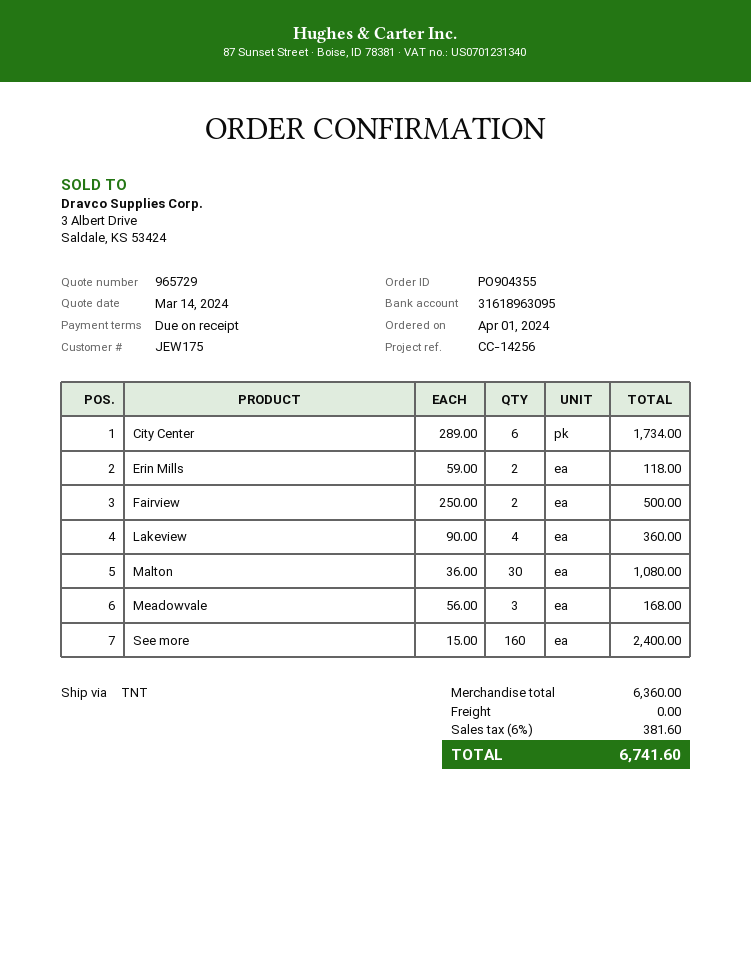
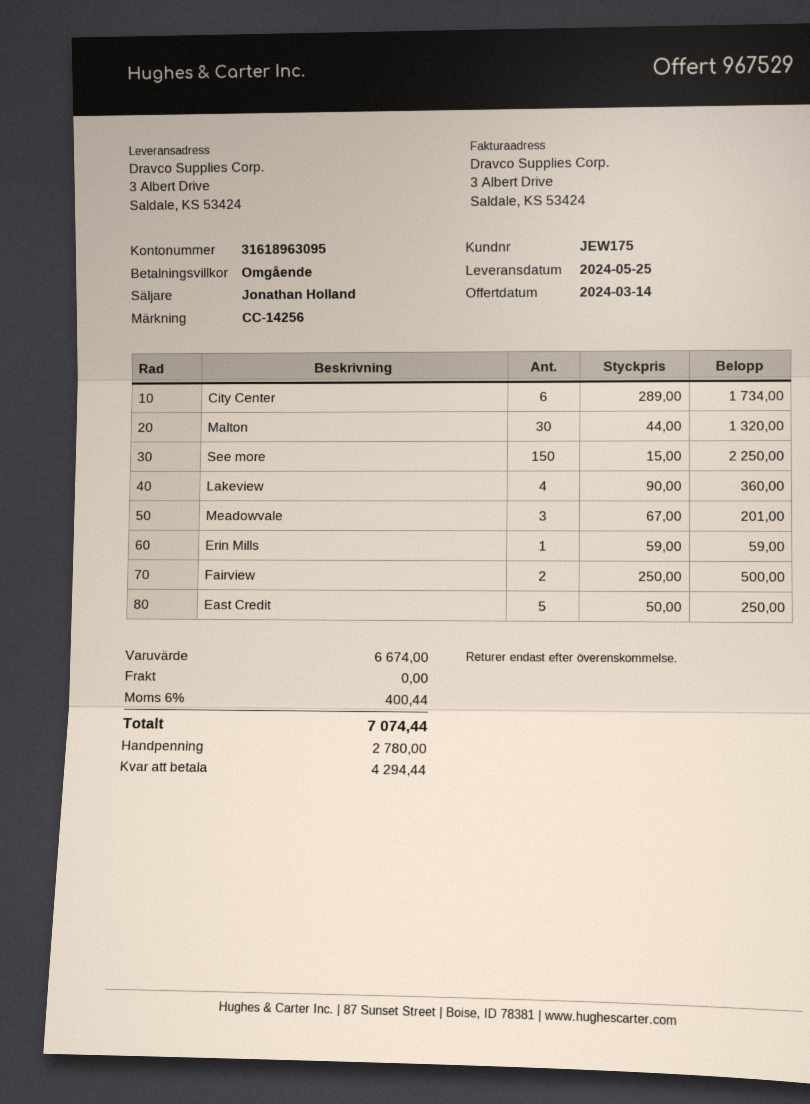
quote number: 965729 -> 967529
Erin Mills: 2 x 59.00 = 118.00 -> 1 x 59.00 = 59.00
Malton: 30 x 36.00 = 1080.00 -> 30 x 44.00 = 1320.00
Meadowvale: 3 x 56.00 = 168.00 -> 3 x 67.00 = 201.00
See more: 160 x 15.00 = 2400.00 -> 150 x 15.00 = 2250.00
East Credit: none -> 5 x 50.00 = 250.00
subtotal: 6360.00 -> 6674.00
tax: 6% = 381.60 -> 6% = 400.44
total: 6741.60 -> 7074.44

